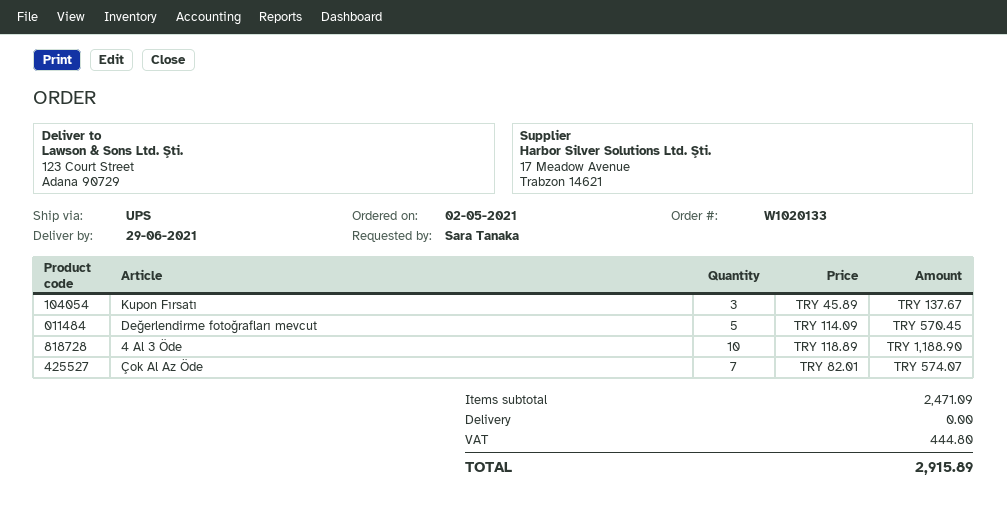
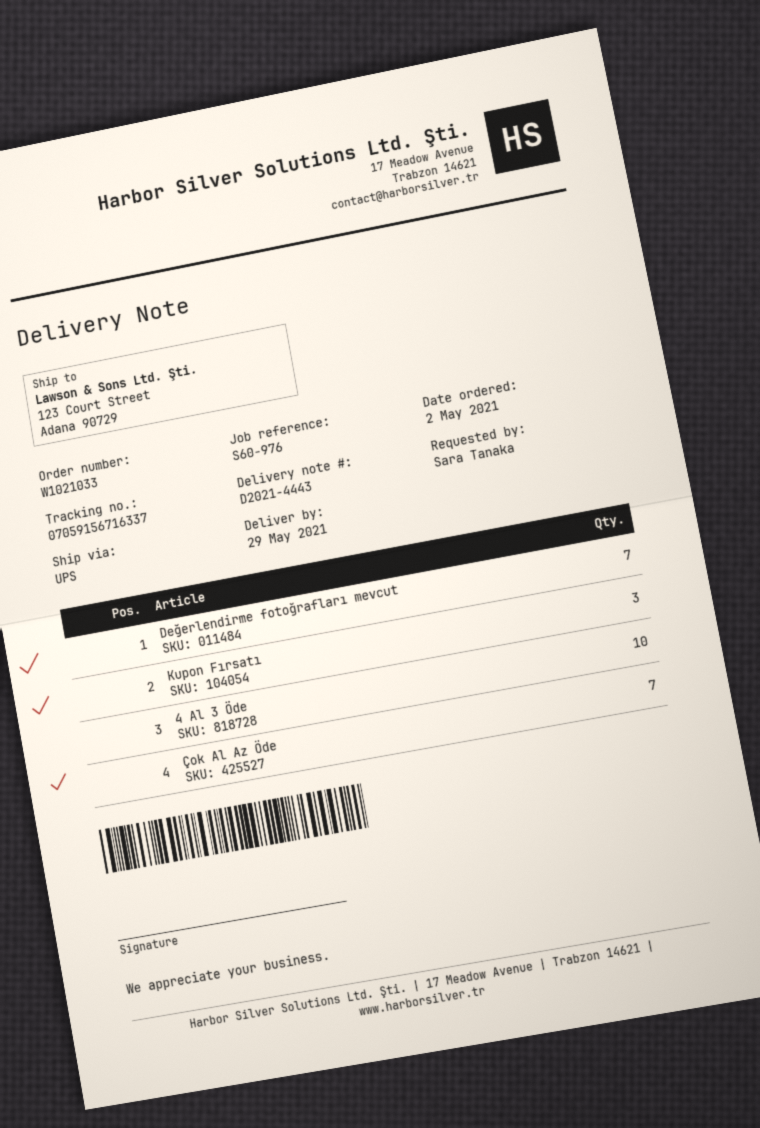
order number: W1020133 -> W1021033
delivery date: 2021-06-29 -> 2021-05-29
Değerlendirme fotoğrafları mevcut: 5 -> 7

